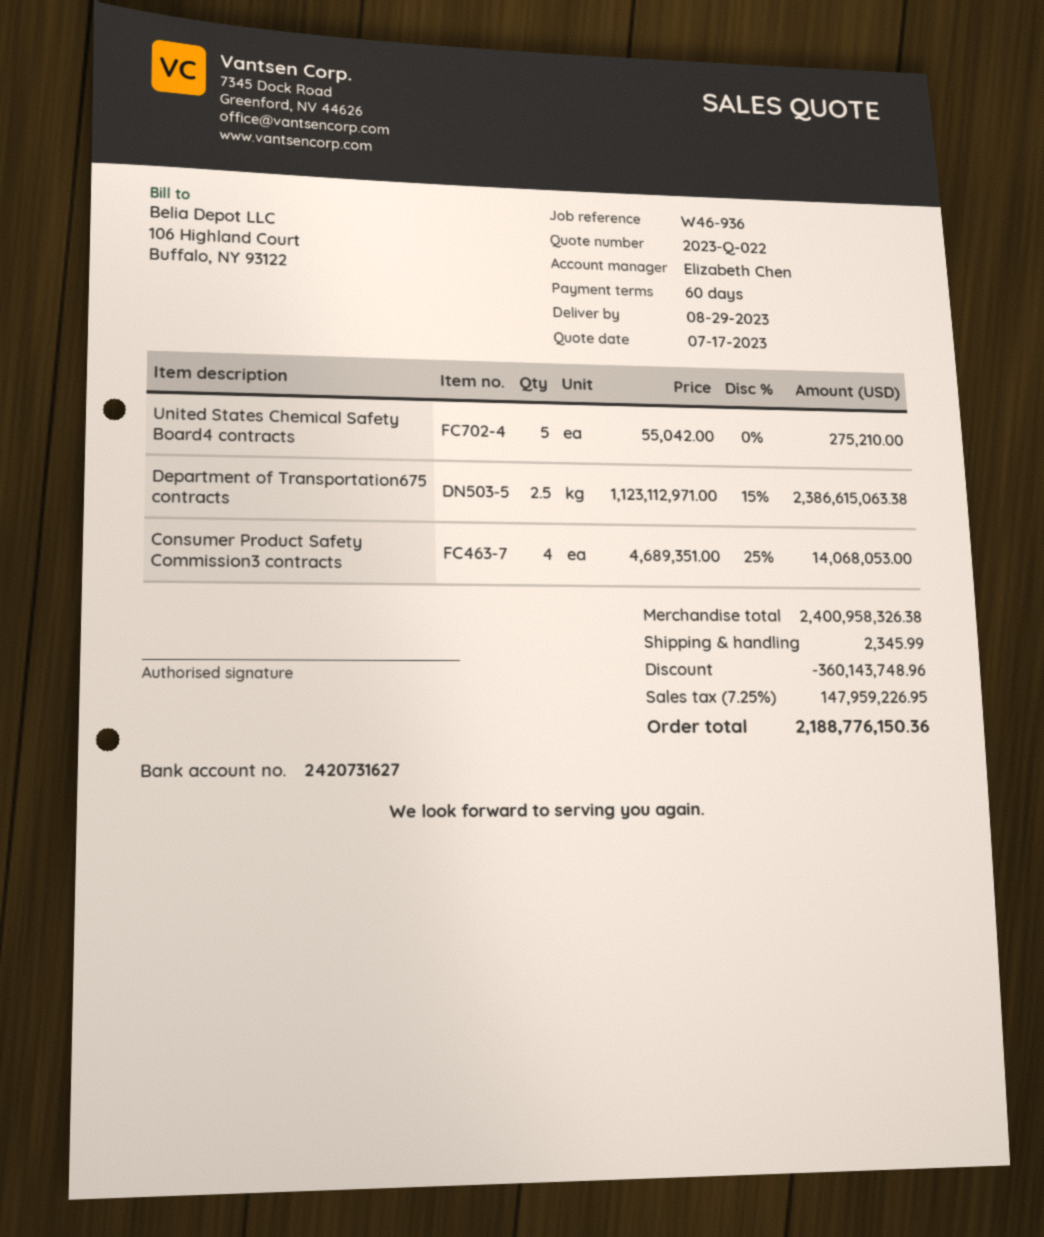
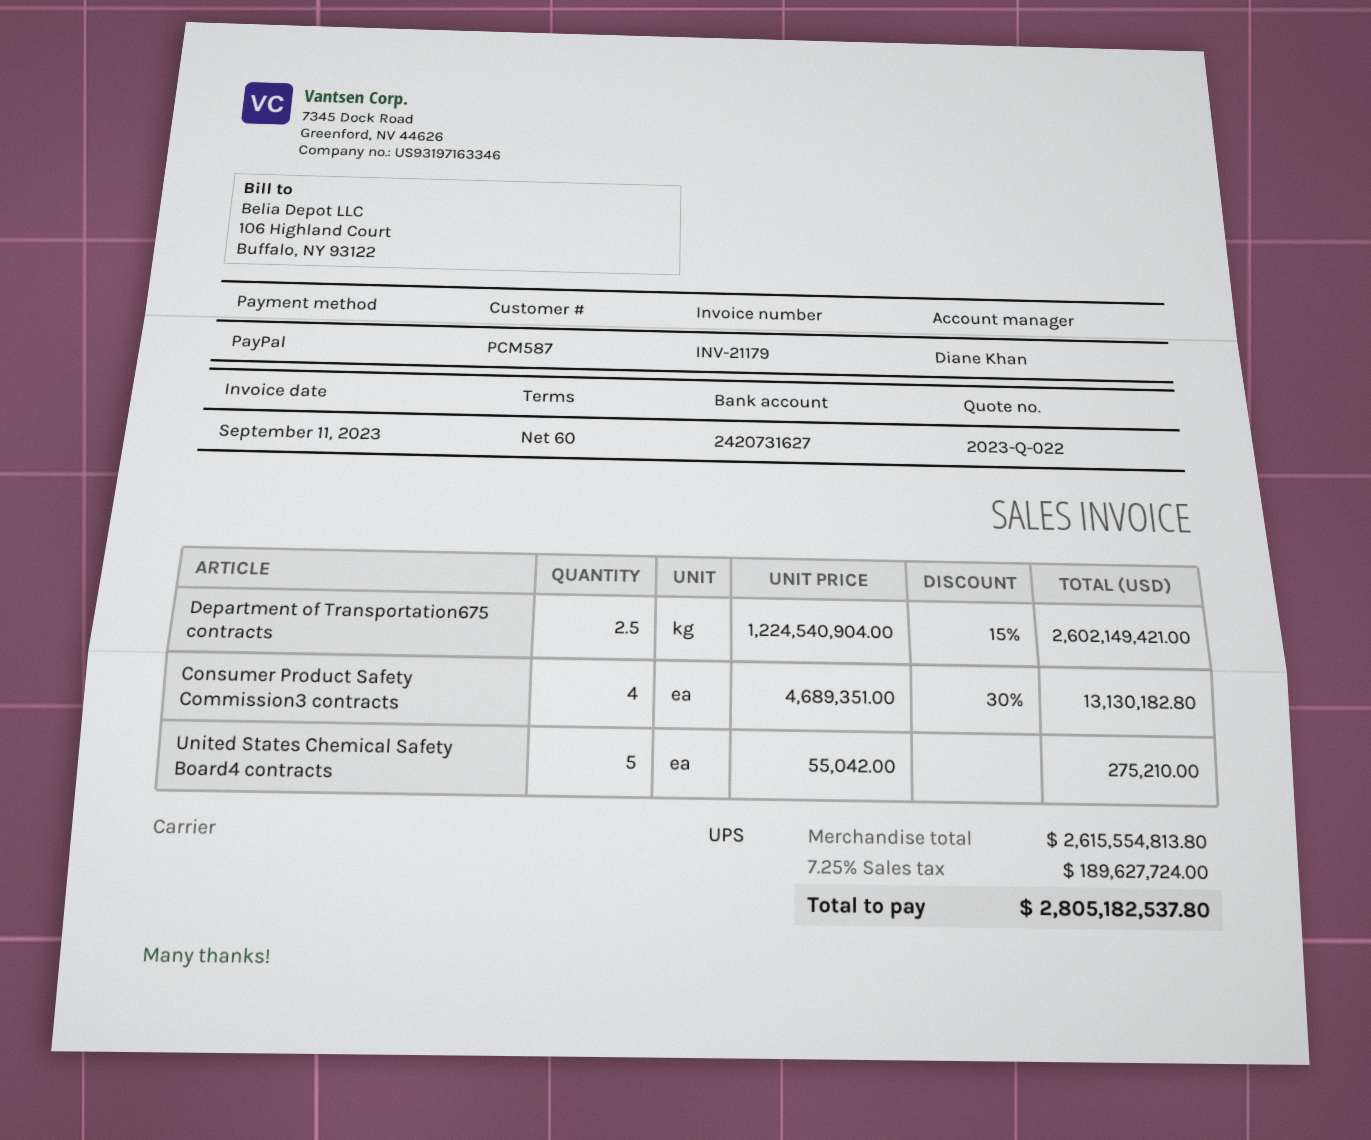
sales rep: Elizabeth Chen -> Diane Khan
Department of Transportation675 contracts: 2.5 x 1123112971.00 - 15% = 2386615063.38 -> 2.5 x 1224540904.00 - 15% = 2602149421.00
Consumer Product Safety Commission3 contracts: 4 x 4689351.00 - 25% = 14068053.00 -> 4 x 4689351.00 - 30% = 13130182.80
subtotal: 2400958326.38 -> 2615554813.80
discount: 360143748.96 -> none
shipping: 2345.99 -> none
tax: 7.25% = 147959226.95 -> 7.25% = 189627724.00
total: 2188776150.36 -> 2805182537.80

